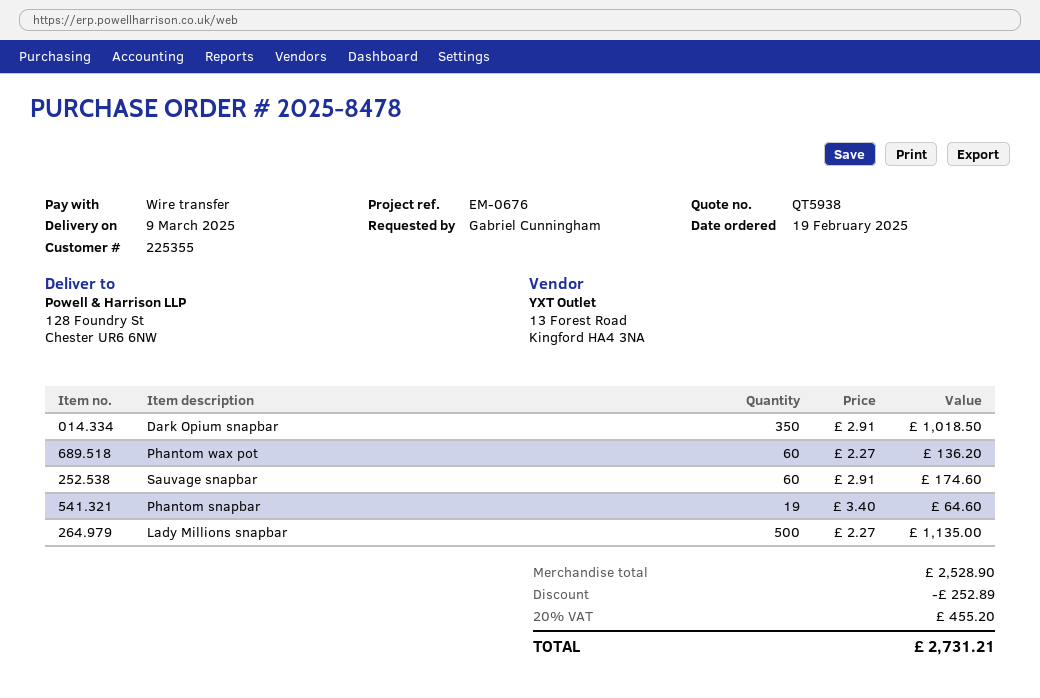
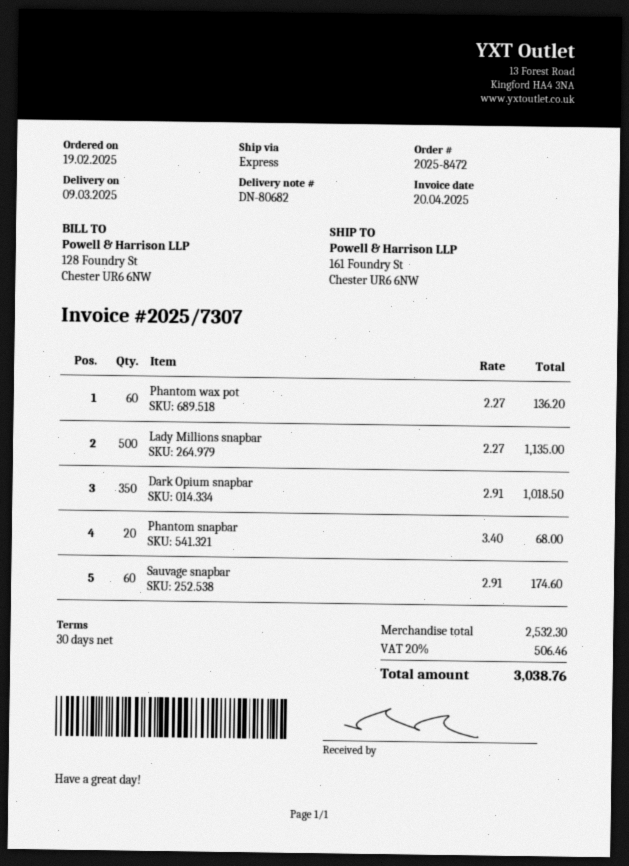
order number: 2025-8478 -> 2025-8472
ship to: 128 Foundry St, Chester UR6 6NW -> 161 Foundry St, Chester UR6 6NW
Phantom snapbar: 19 x 3.40 = 64.60 -> 20 x 3.40 = 68.00
subtotal: 2528.90 -> 2532.30
discount: 252.89 -> none
tax: 20% = 455.20 -> 20% = 506.46
total: 2731.21 -> 3038.76

